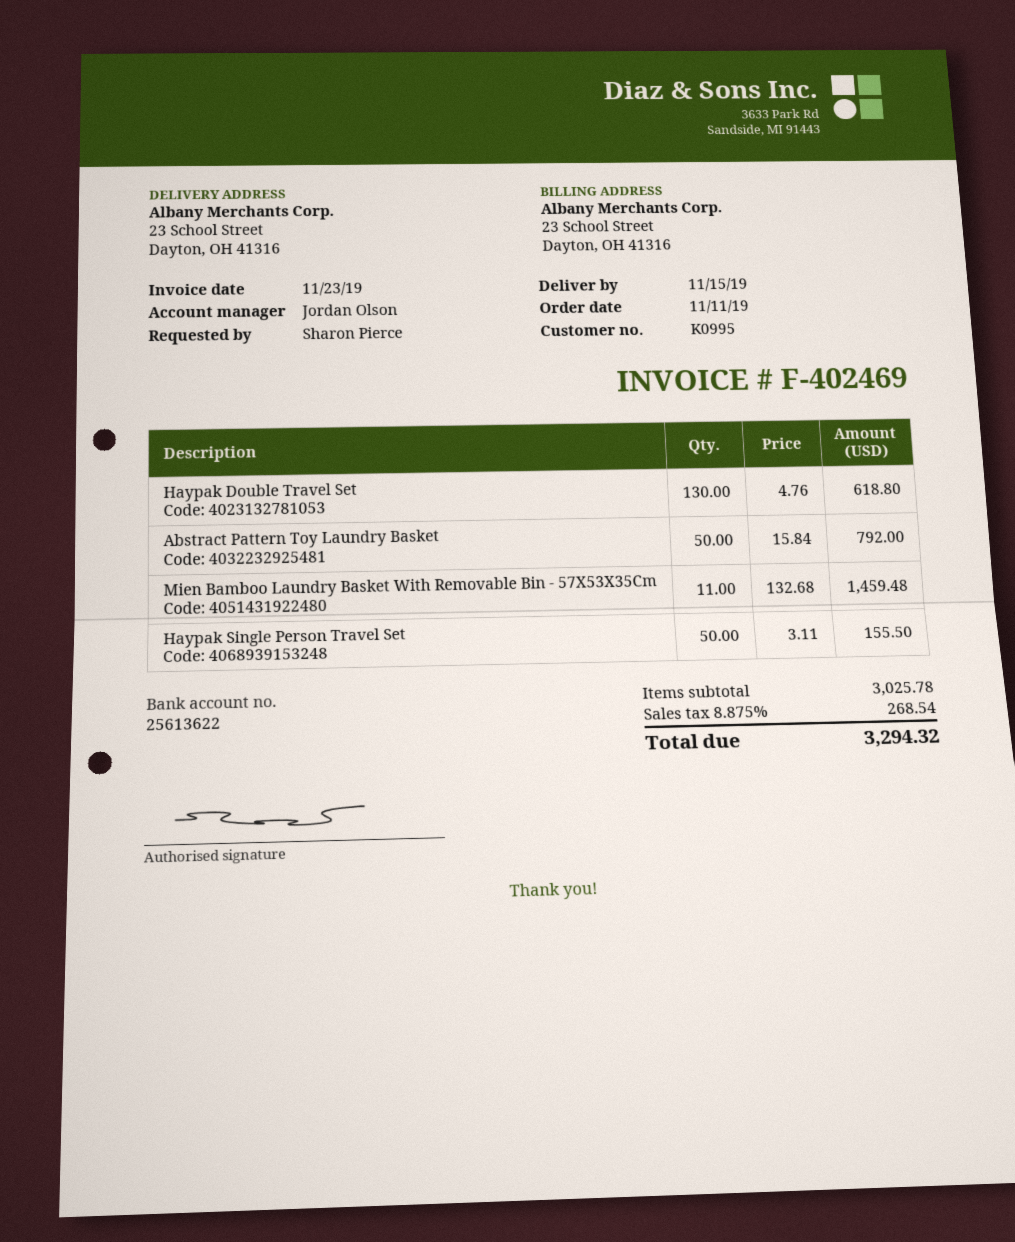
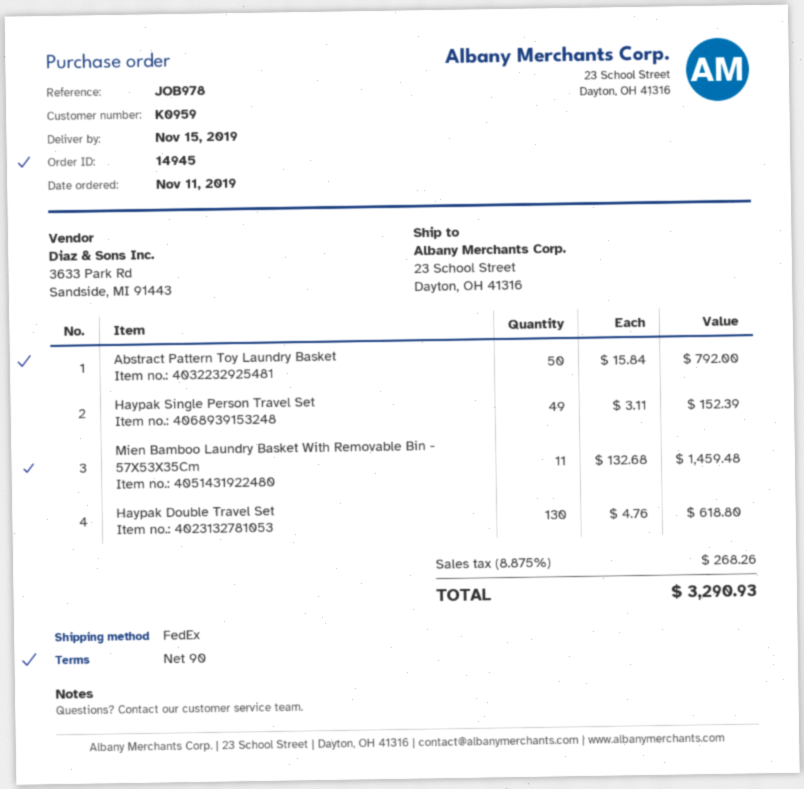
customer number: K0995 -> K0959
Haypak Single Person Travel Set: 50 x 3.11 = 155.50 -> 49 x 3.11 = 152.39
tax: 8.875% = 268.54 -> 8.875% = 268.26
total: 3294.32 -> 3290.93

